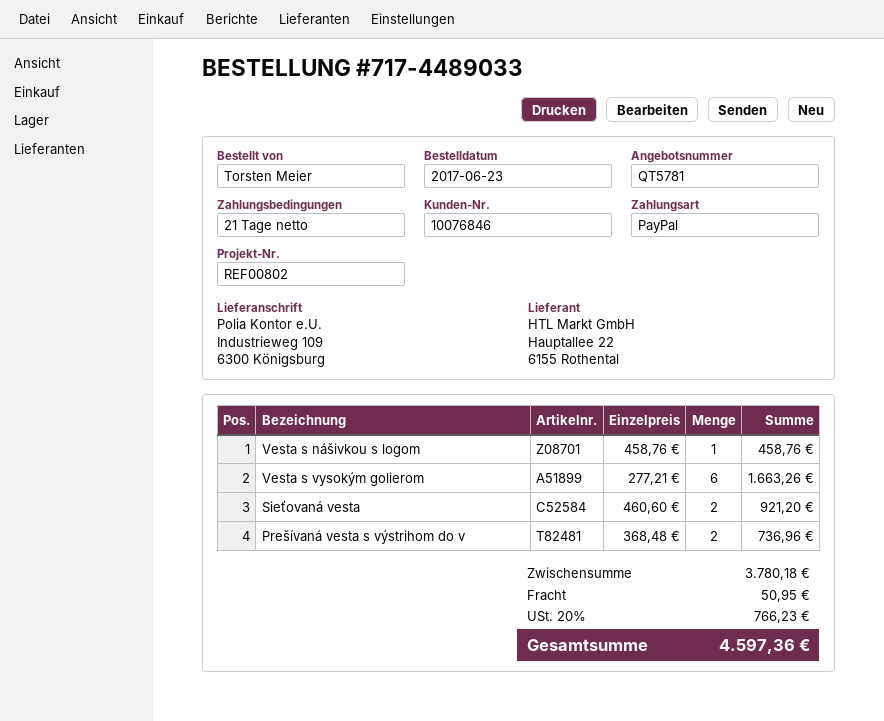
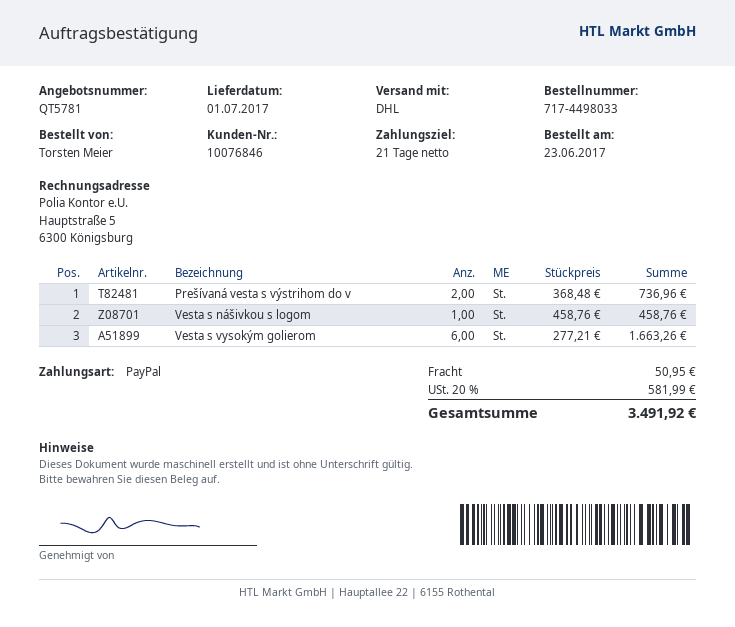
order number: 717-4489033 -> 717-4498033
Sieťovaná vesta: 2 x 460.60 = 921.20 -> none
tax: 20% = 766.23 -> 20% = 581.99
total: 4597.36 -> 3491.92

